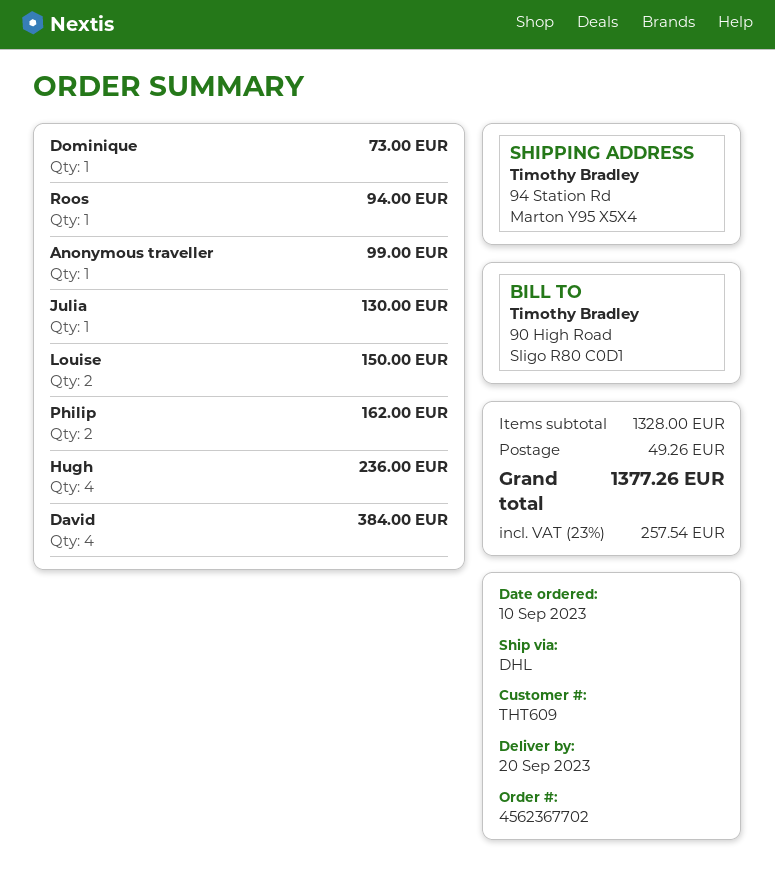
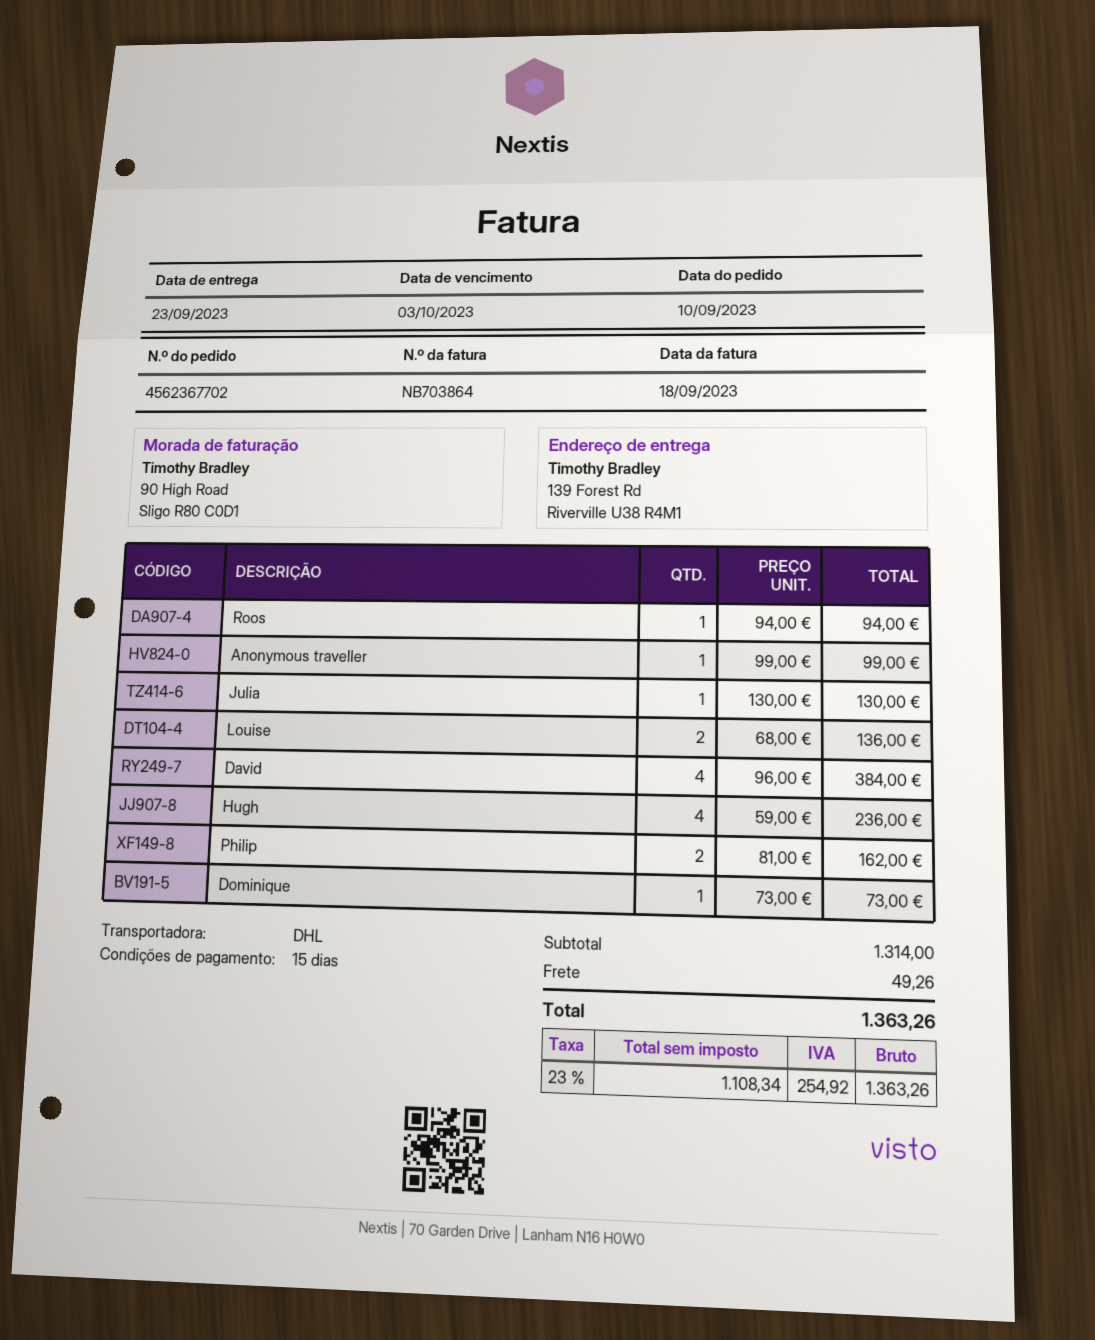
delivery date: 2023-09-20 -> 2023-09-23
ship to: 94 Station Rd, Marton Y95 X5X4 -> 139 Forest Rd, Riverville U38 R4M1
Louise: 2 for 150.00 -> 2 for 136.00
subtotal: 1328.00 -> 1314.00
tax: 23% = 257.54 -> 23% = 254.92
total: 1377.26 -> 1363.26

